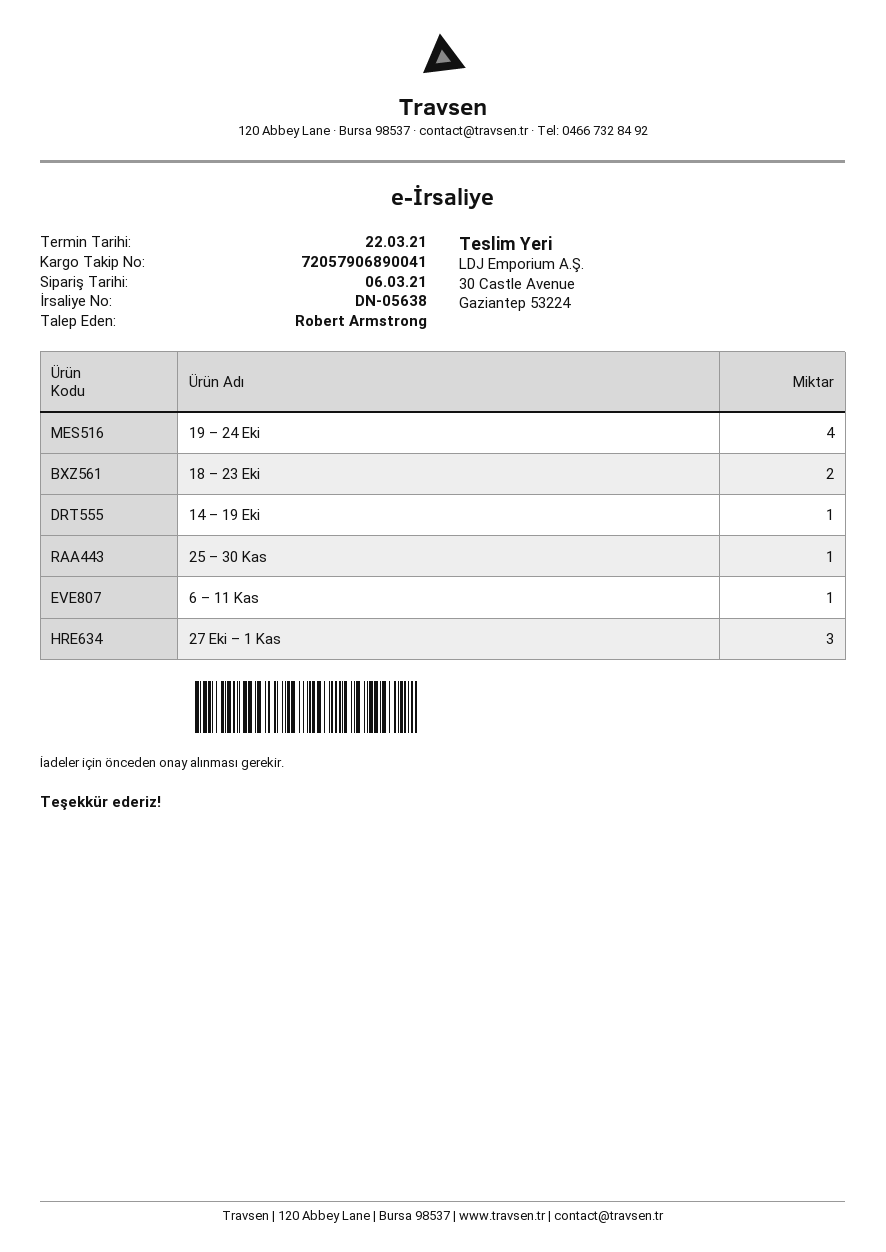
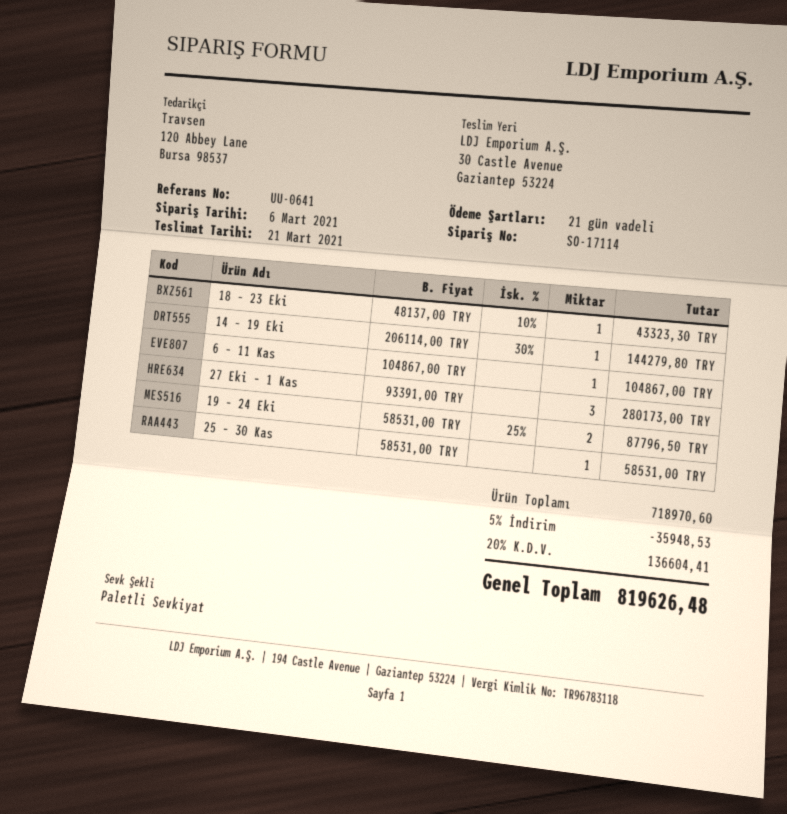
delivery date: 2021-03-22 -> 2021-03-21
19 – 24 Eki: 4 -> 2
18 – 23 Eki: 2 -> 1

